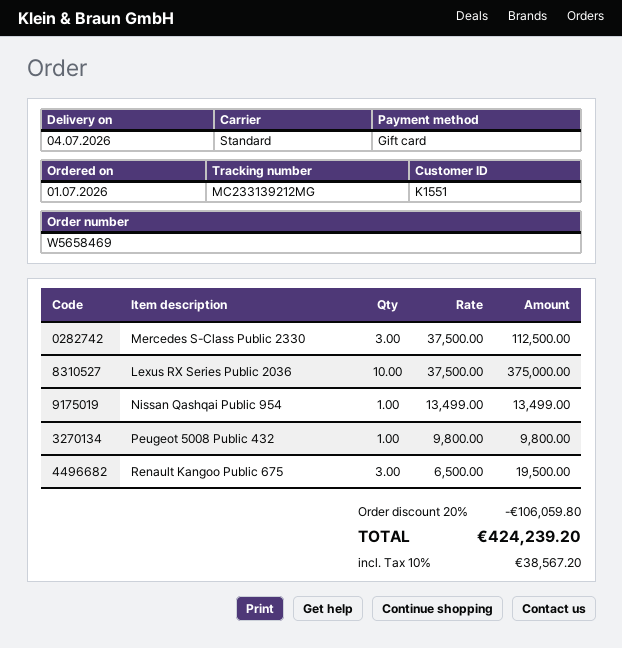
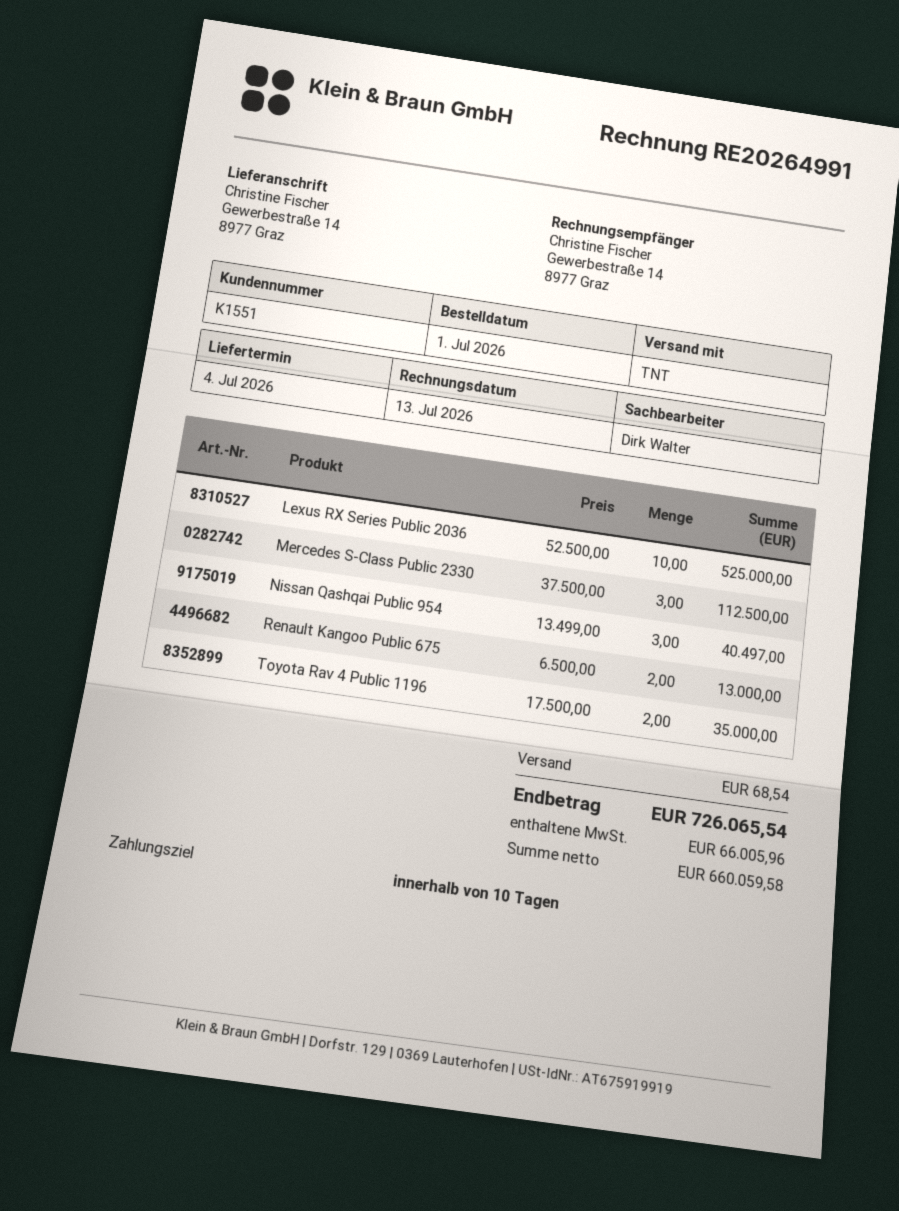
shipping method: standard -> TNT
Lexus RX Series Public 2036: 10 x 37500.00 = 375000.00 -> 10 x 52500.00 = 525000.00
Nissan Qashqai Public 954: 1 x 13499.00 = 13499.00 -> 3 x 13499.00 = 40497.00
Peugeot 5008 Public 432: 1 x 9800.00 = 9800.00 -> none
Renault Kangoo Public 675: 3 x 6500.00 = 19500.00 -> 2 x 6500.00 = 13000.00
Toyota Rav 4 Public 1196: none -> 2 x 17500.00 = 35000.00
discount: 20% = 106059.80 -> none
shipping: none -> 68.54
tax: 38567.20 -> 66005.96
total: 424239.20 -> 726065.54

